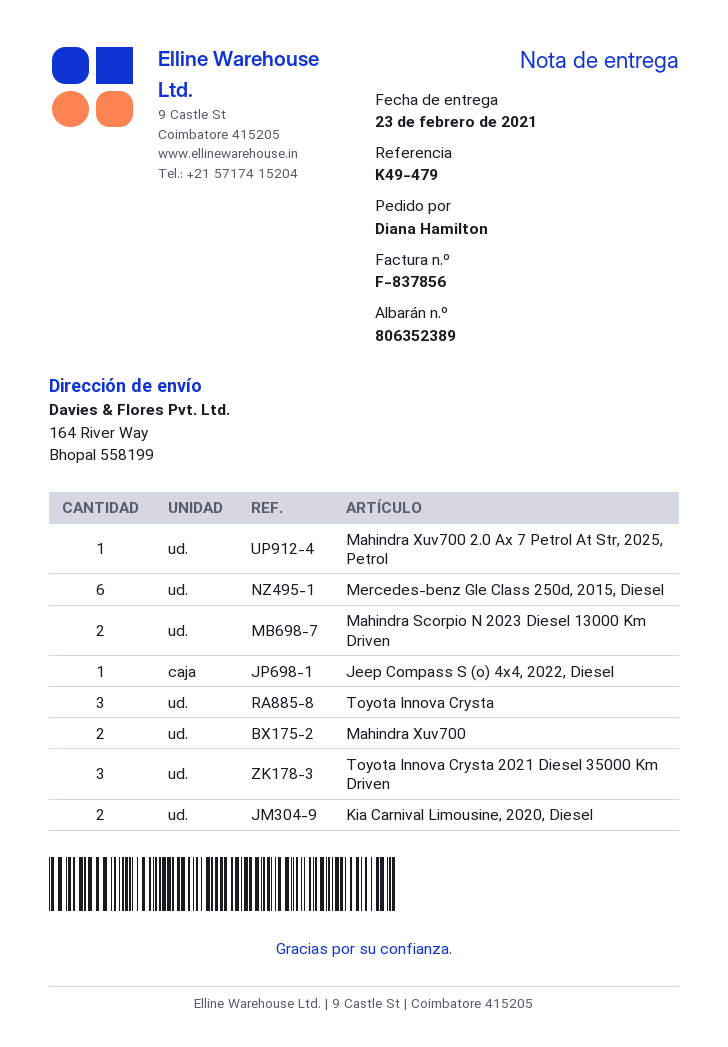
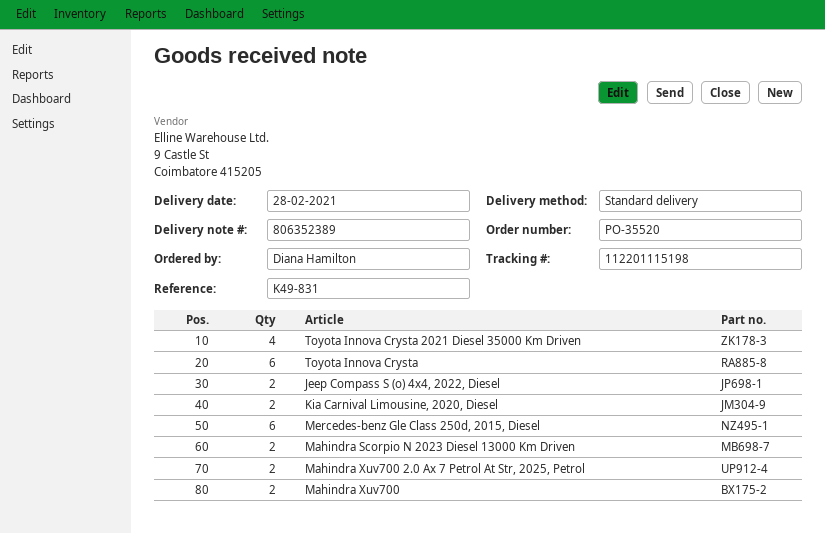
delivery date: 2021-02-23 -> 2021-02-28
reference: K49-479 -> K49-831
Mahindra Xuv700 2.0 Ax 7 Petrol At Str, 2025, Petrol: 1 -> 2
Jeep Compass S (o) 4x4, 2022, Diesel: 1 -> 2
Toyota Innova Crysta: 3 -> 6
Toyota Innova Crysta 2021 Diesel 35000 Km Driven: 3 -> 4

